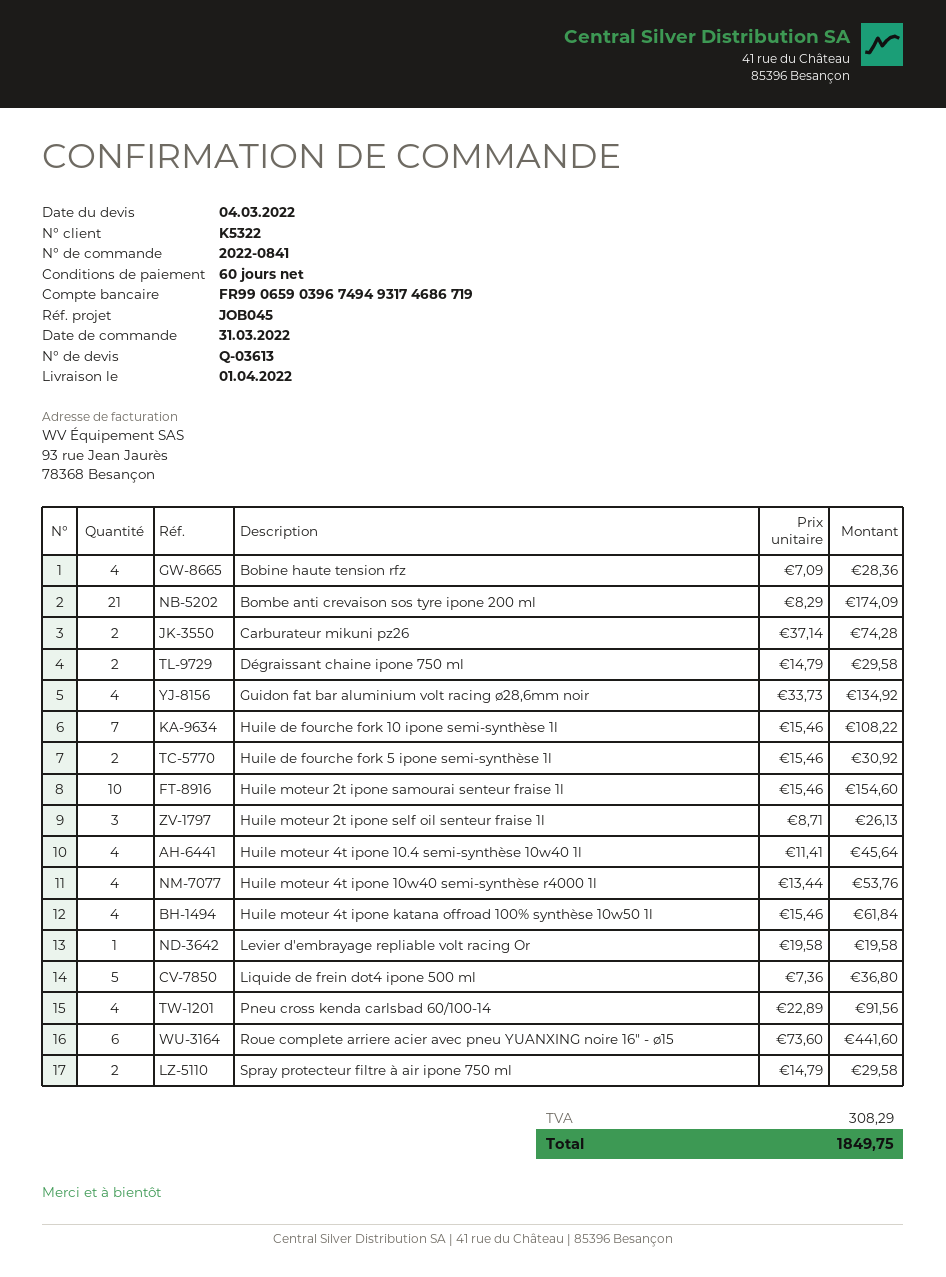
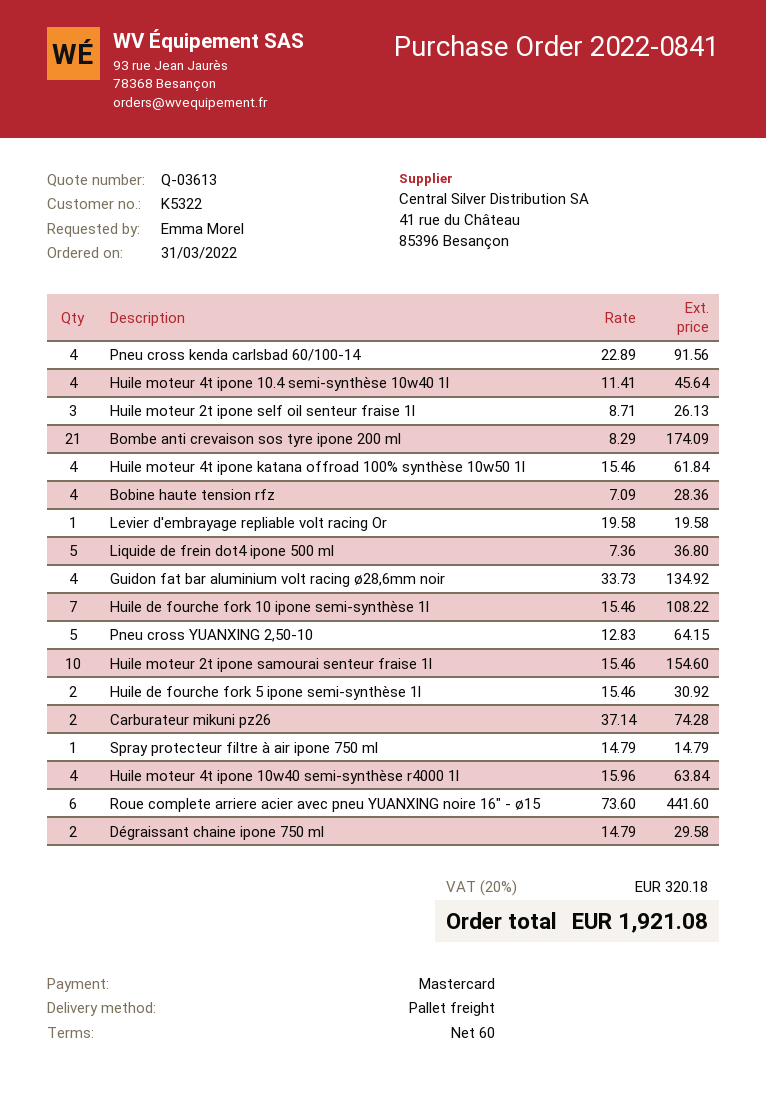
Huile moteur 4t ipone 10w40 semi-synthèse r4000 1l: 4 x 13.44 = 53.76 -> 4 x 15.96 = 63.84
Spray protecteur filtre à air ipone 750 ml: 2 x 14.79 = 29.58 -> 1 x 14.79 = 14.79
Pneu cross YUANXING 2,50-10: none -> 5 x 12.83 = 64.15
tax: 308.29 -> 320.18
total: 1849.75 -> 1921.08

